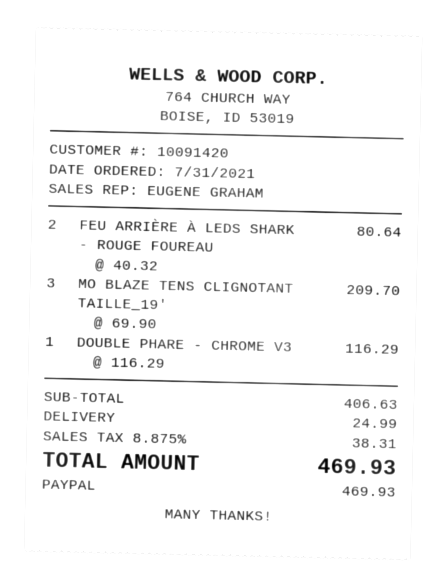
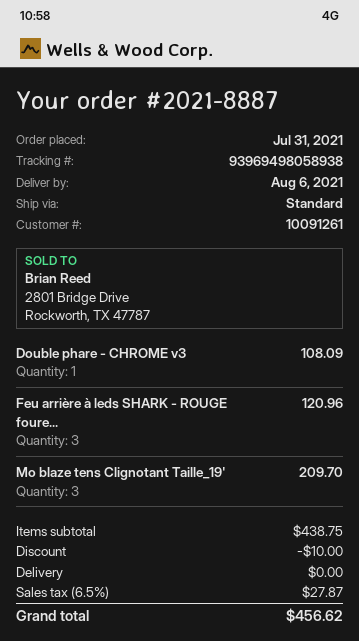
customer number: 10091420 -> 10091261
FEU ARRIÈRE À LEDS SHARK - ROUGE FOUREAU: 2 for 80.64 -> 3 for 120.96
DOUBLE PHARE - CHROME V3: 1 for 116.29 -> 1 for 108.09
subtotal: 406.63 -> 438.75
discount: none -> 10.00
shipping: 24.99 -> 0.00
tax: 8.875% = 38.31 -> 6.5% = 27.87
total: 469.93 -> 456.62

